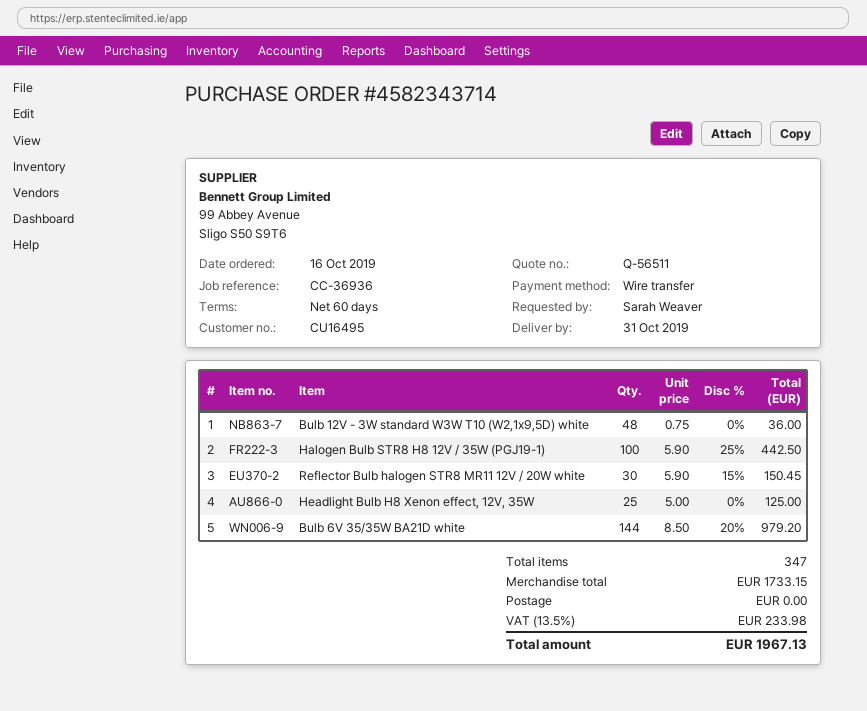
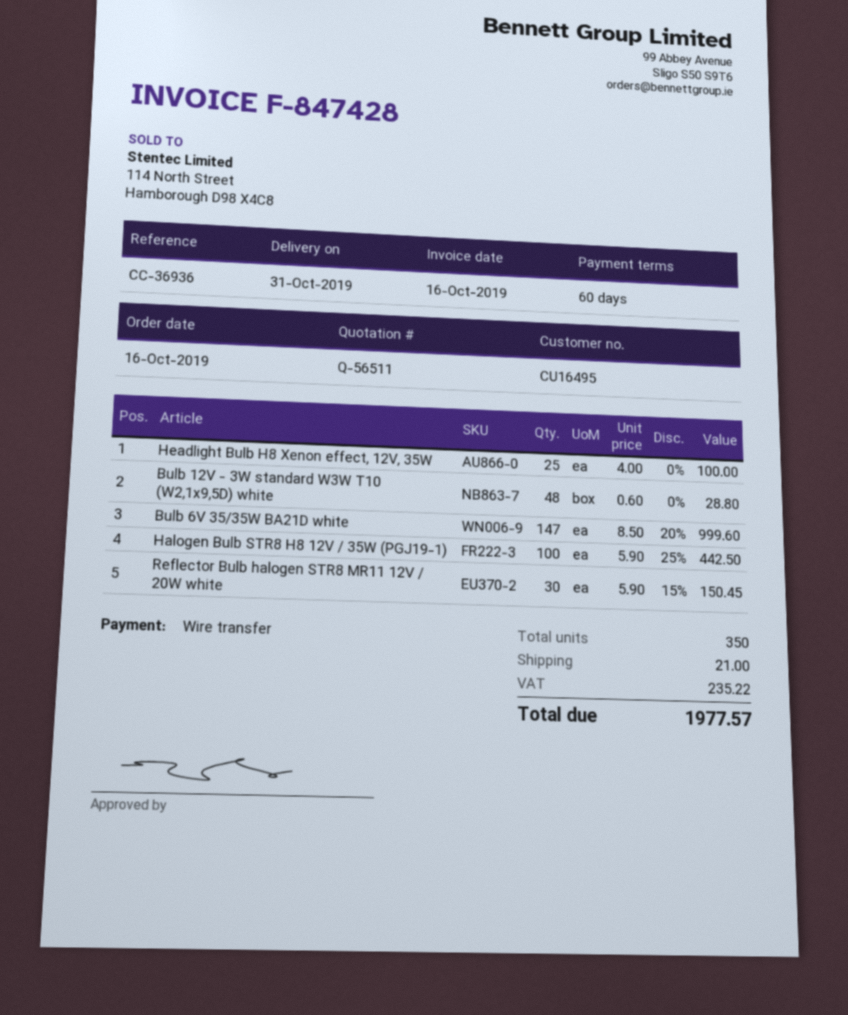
Bulb 12V - 3W standard W3W T10 (W2,1x9,5D) white: 48 x 0.75 = 36.00 -> 48 x 0.60 = 28.80
Headlight Bulb H8 Xenon effect, 12V, 35W: 25 x 5.00 = 125.00 -> 25 x 4.00 = 100.00
Bulb 6V 35/35W BA21D white: 144 x 8.50 - 20% = 979.20 -> 147 x 8.50 - 20% = 999.60
total quantity: 347 -> 350
shipping: 0.00 -> 21.00
tax: 233.98 -> 235.22
total: 1967.13 -> 1977.57

